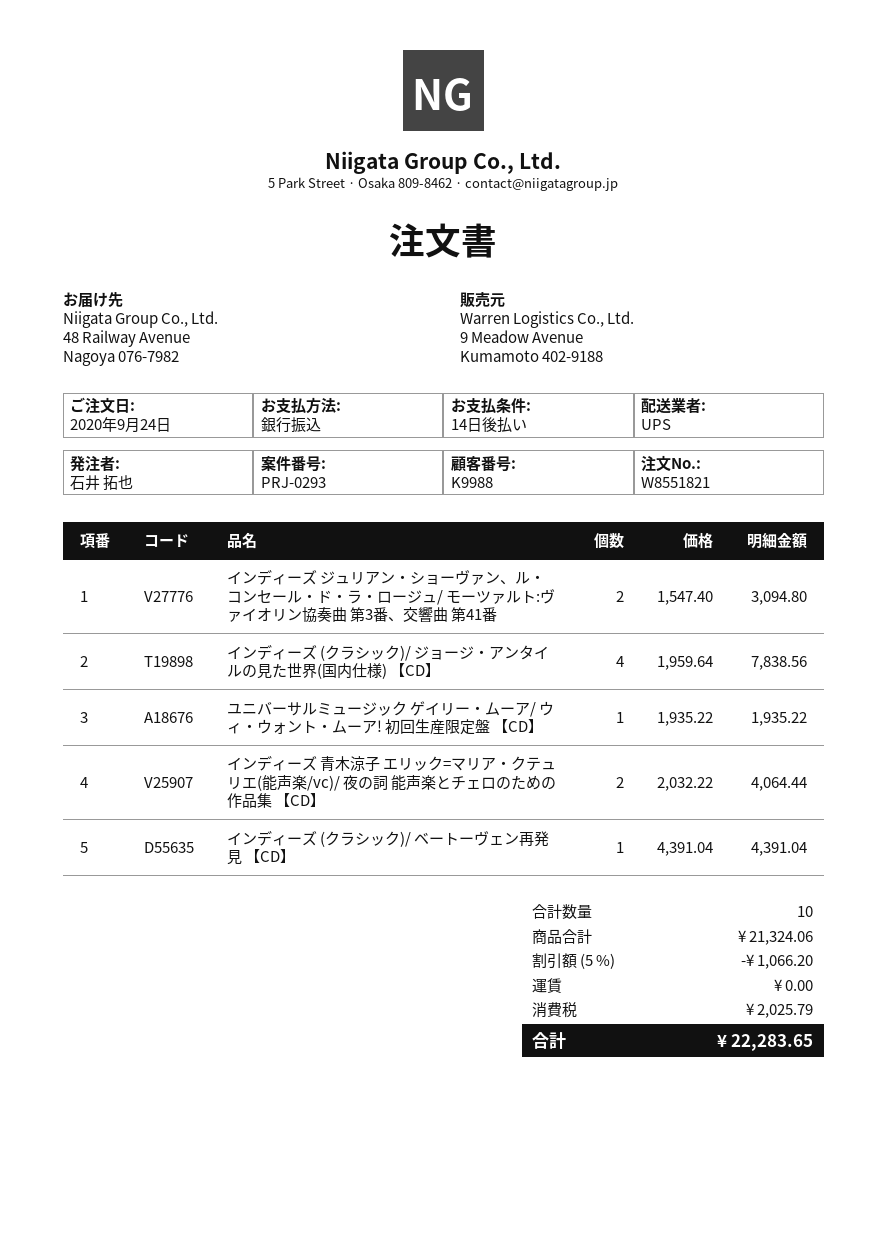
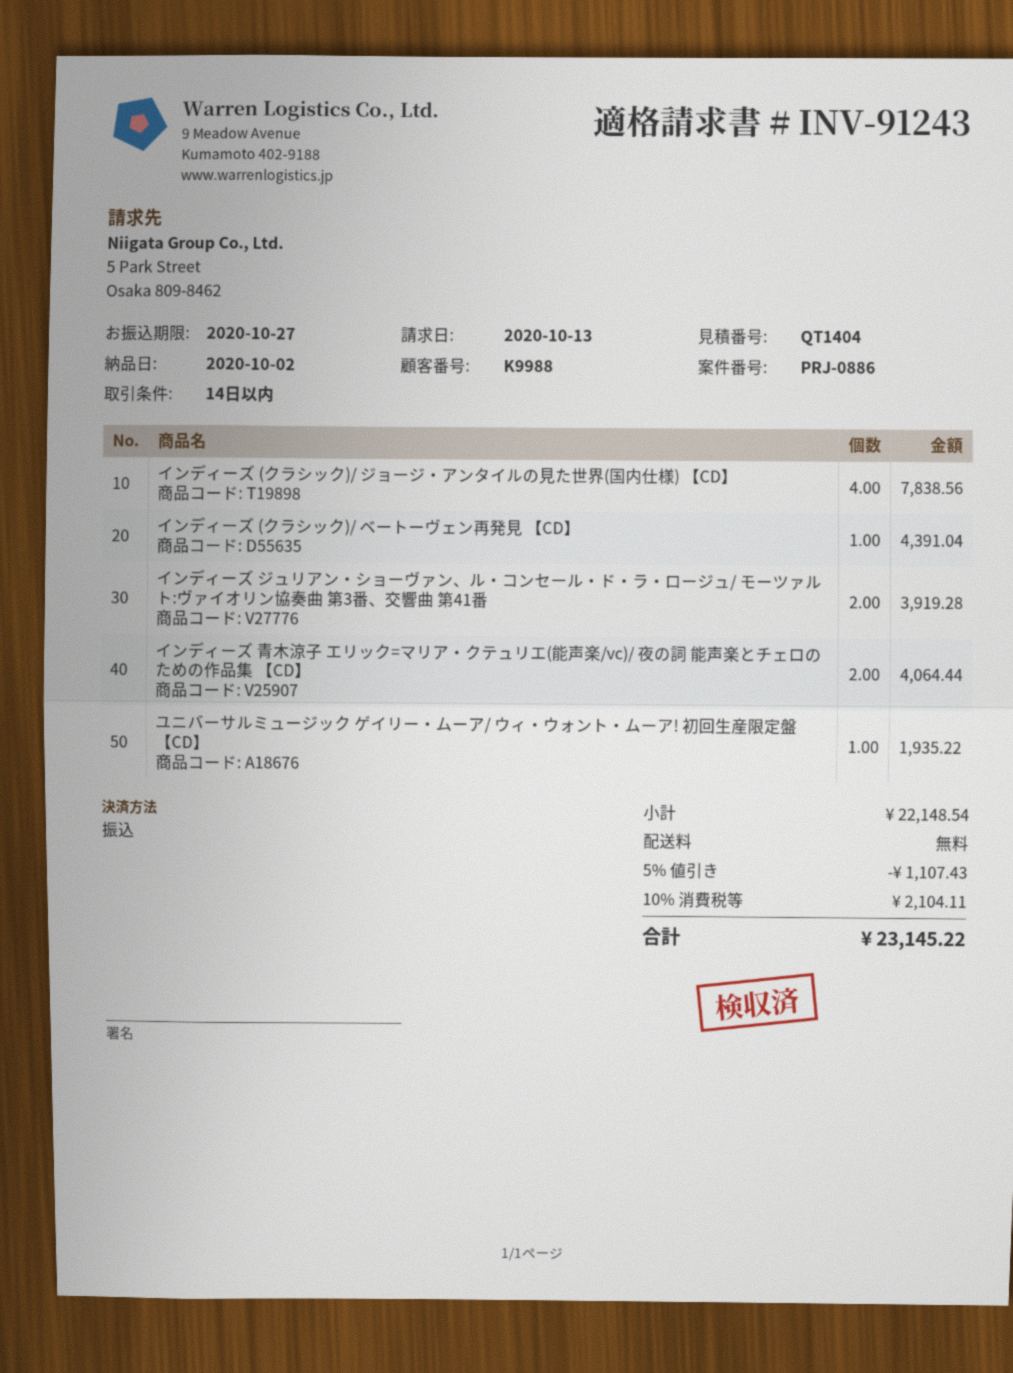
reference: PRJ-0293 -> PRJ-0886
インディーズ ジュリアン・ショーヴァン、ル・コンセール・ド・ラ・ロージュ/ モーツァルト:ヴァイオリン協奏曲 第3番、交響曲 第41番: 2 for 3094.80 -> 2 for 3919.28
subtotal: 21324.06 -> 22148.54
discount: 5% = 1066.20 -> 5% = 1107.43
tax: 2025.79 -> 2104.11
total: 22283.65 -> 23145.22

